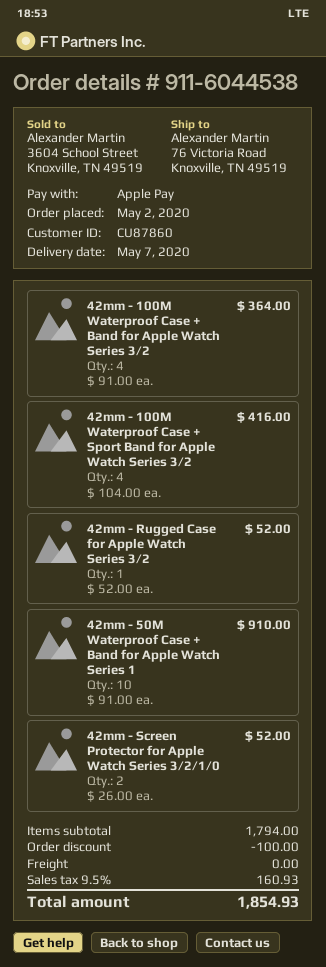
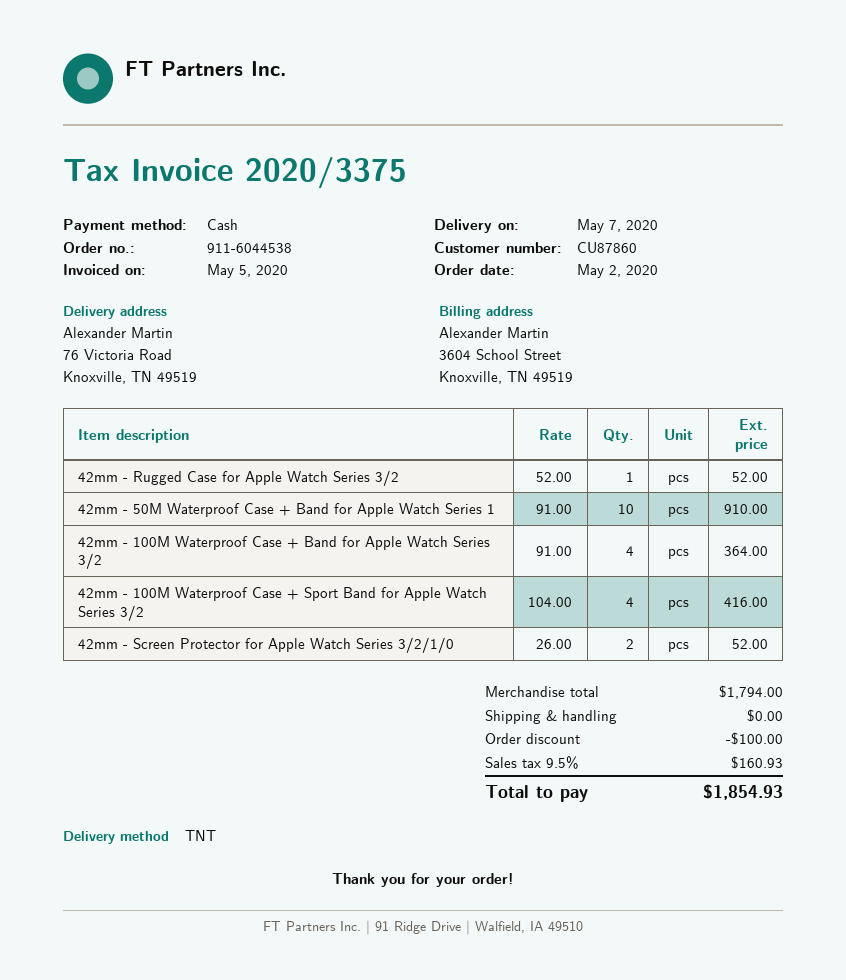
payment method: Apple Pay -> cash

